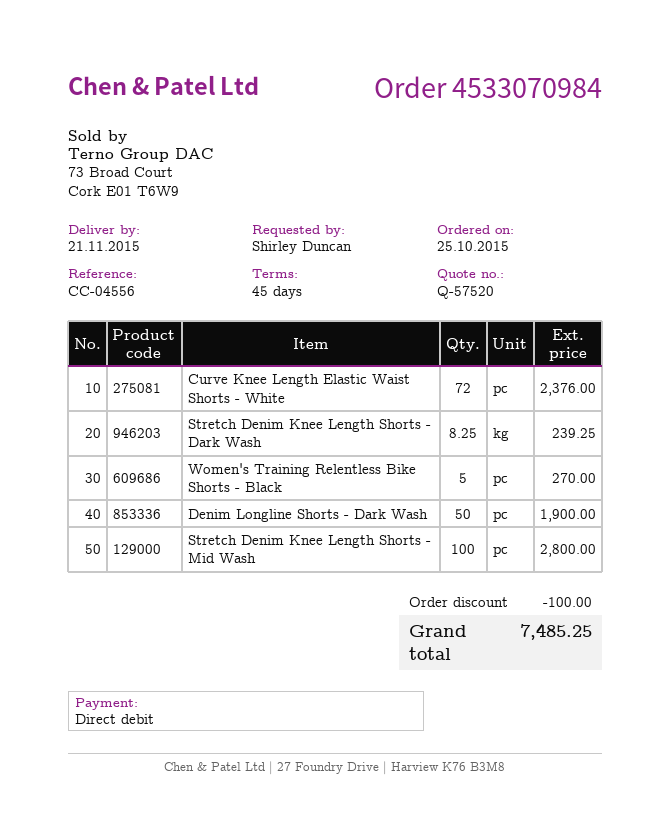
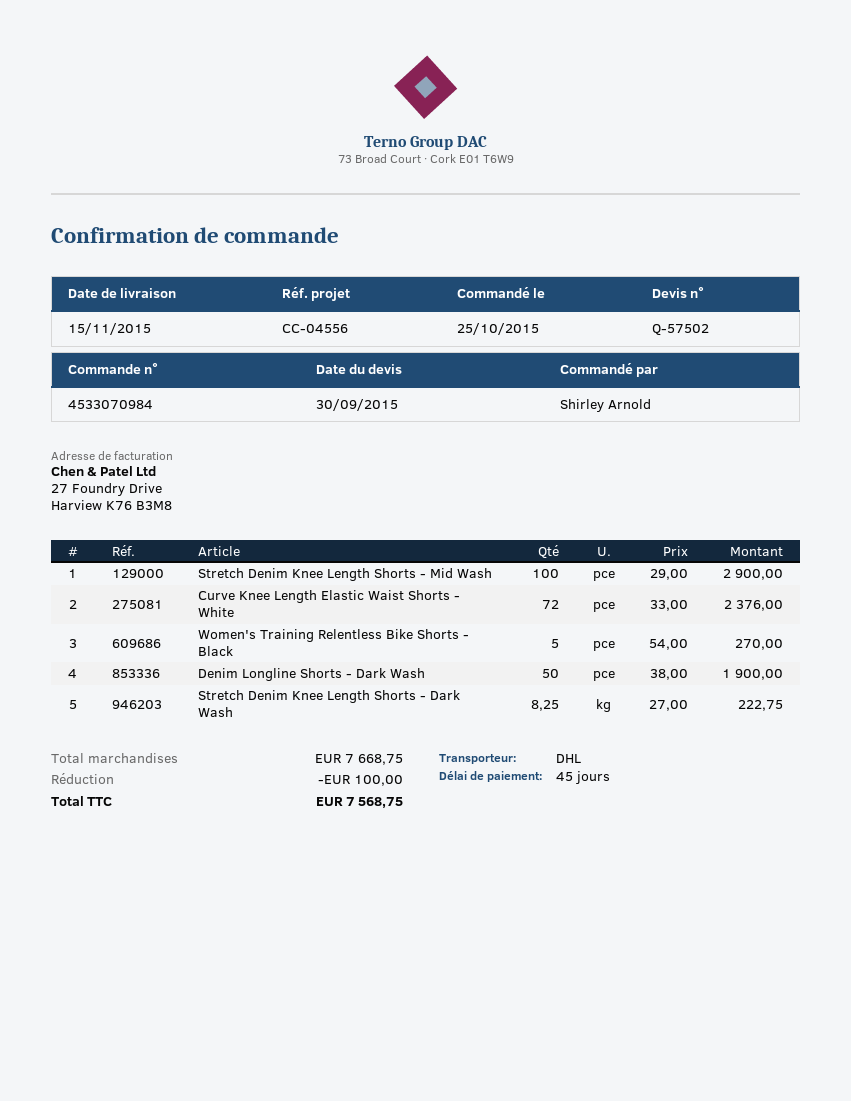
quote number: Q-57520 -> Q-57502
delivery date: 2015-11-21 -> 2015-11-15
ordered by: Shirley Duncan -> Shirley Arnold
Stretch Denim Knee Length Shorts - Dark Wash: 8.25 for 239.25 -> 8.25 for 222.75
Stretch Denim Knee Length Shorts - Mid Wash: 100 for 2800.00 -> 100 for 2900.00
total: 7485.25 -> 7568.75

